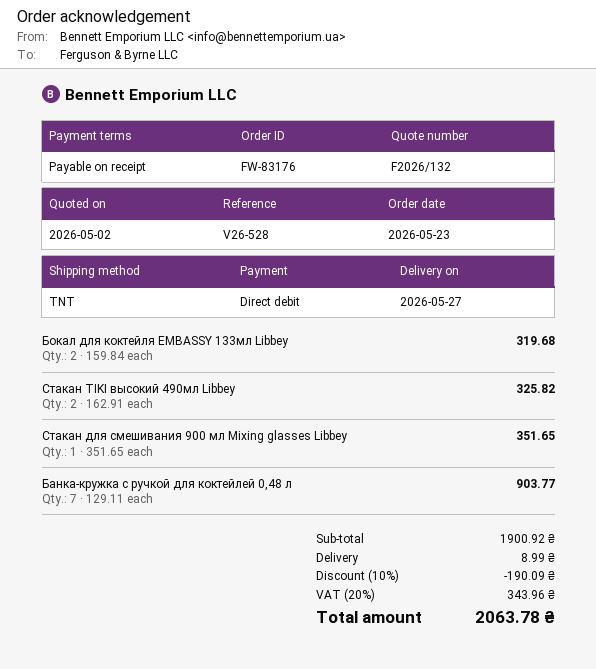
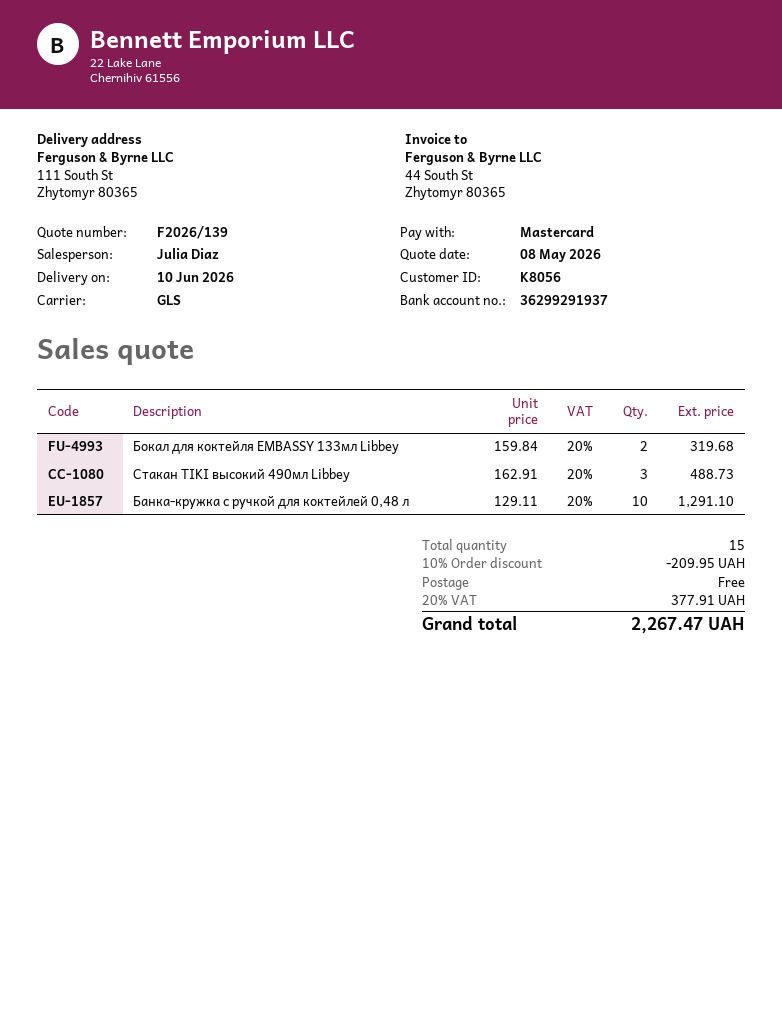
quote number: F2026/132 -> F2026/139
quote date: 2026-05-02 -> 2026-05-08
delivery date: 2026-05-27 -> 2026-06-10
payment method: direct debit -> Mastercard
shipping method: TNT -> GLS
Стакан TIKI высокий 490мл Libbey: 2 x 162.91 = 325.82 -> 3 x 162.91 = 488.73
Стакан для смешивания 900 мл Mixing glasses Libbey: 1 x 351.65 = 351.65 -> none
Банка-кружка c ручкой для коктейлей 0,48 л: 7 x 129.11 = 903.77 -> 10 x 129.11 = 1291.10
discount: 10% = 190.09 -> 10% = 209.95
shipping: 8.99 -> 0.00
tax: 20% = 343.96 -> 20% = 377.91
total: 2063.78 -> 2267.47

